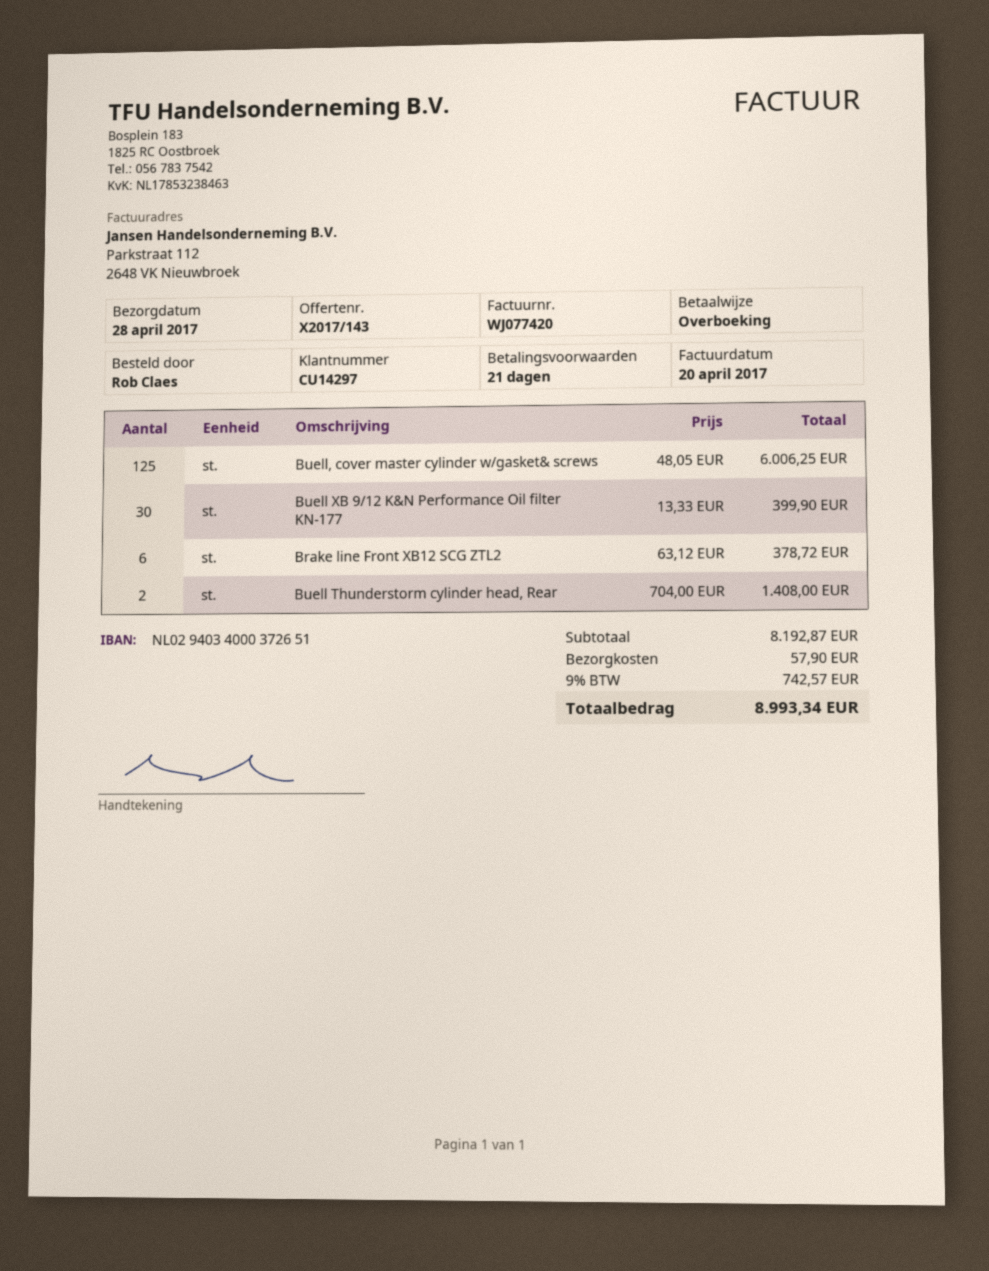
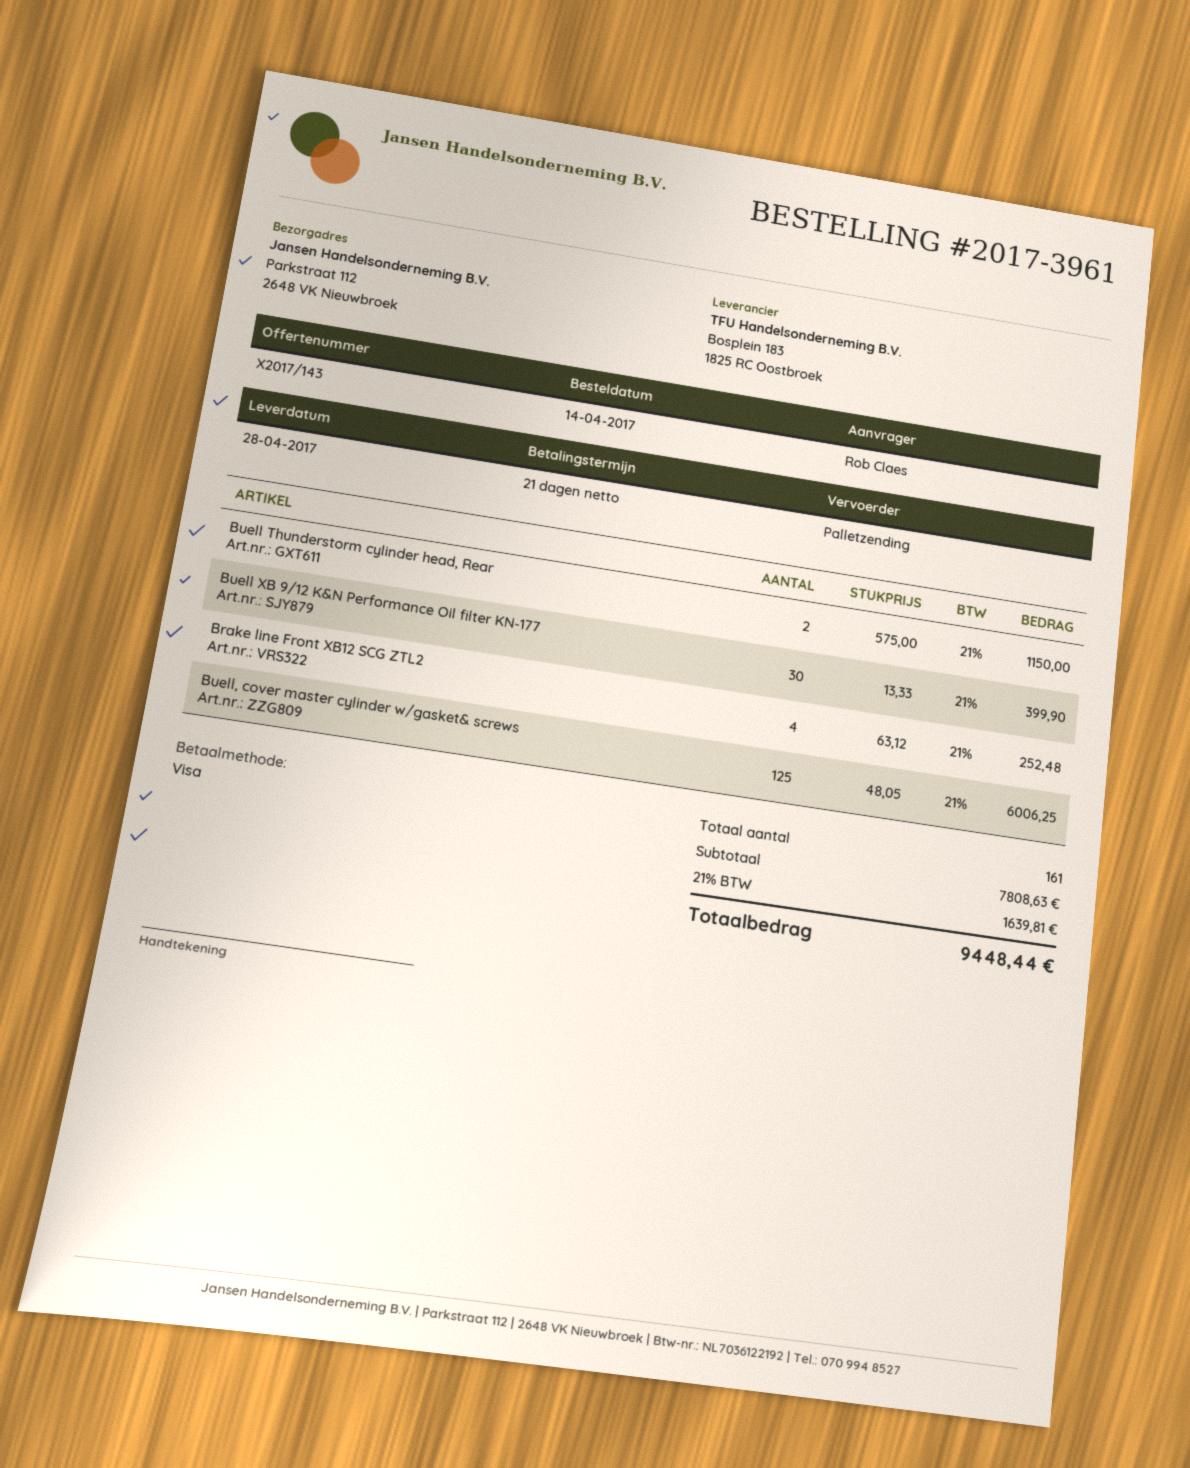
payment method: bank transfer -> Visa
Brake line Front XB12 SCG ZTL2: 6 x 63.12 = 378.72 -> 4 x 63.12 = 252.48
Buell Thunderstorm cylinder head, Rear: 2 x 704.00 = 1408.00 -> 2 x 575.00 = 1150.00
subtotal: 8192.87 -> 7808.63
shipping: 57.90 -> none
tax: 9% = 742.57 -> 21% = 1639.81
total: 8993.34 -> 9448.44

